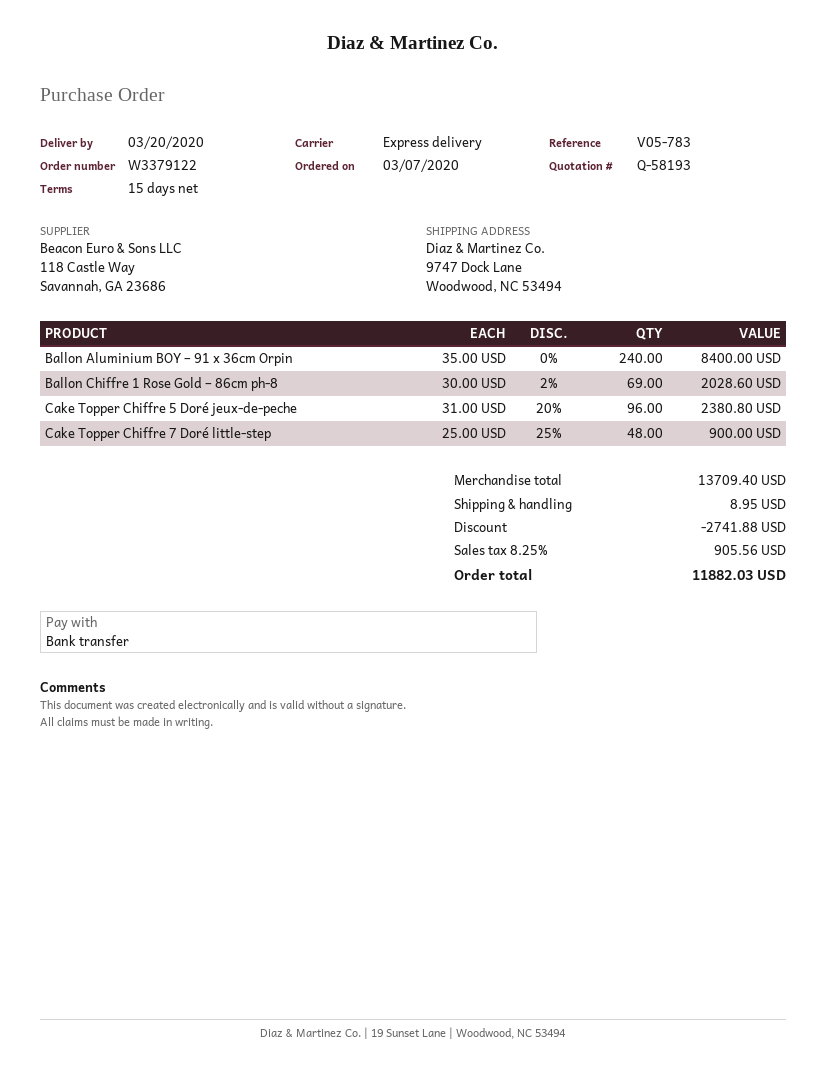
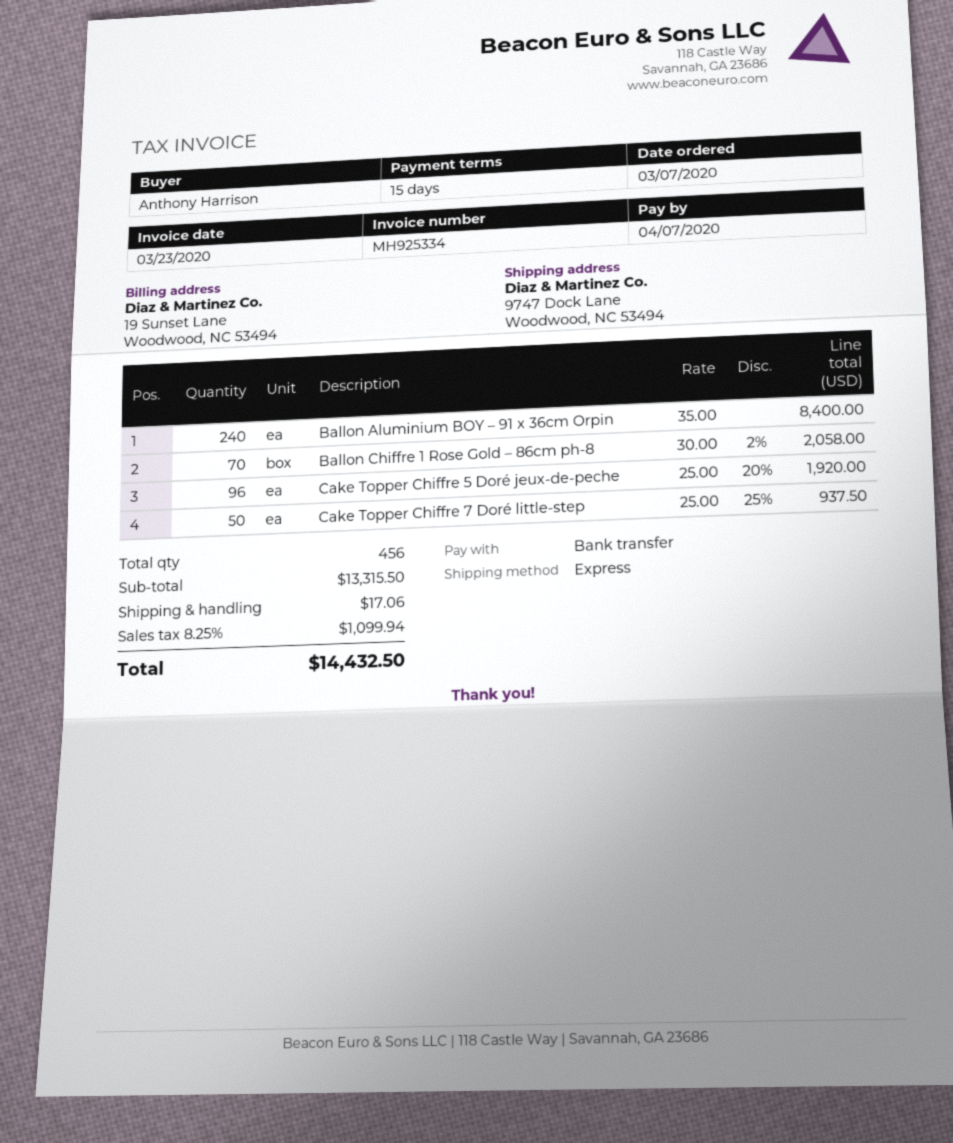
Ballon Chiffre 1 Rose Gold – 86cm ph-8: 69 x 30.00 - 2% = 2028.60 -> 70 x 30.00 - 2% = 2058.00
Cake Topper Chiffre 5 Doré jeux-de-peche: 96 x 31.00 - 20% = 2380.80 -> 96 x 25.00 - 20% = 1920.00
Cake Topper Chiffre 7 Doré little-step: 48 x 25.00 - 25% = 900.00 -> 50 x 25.00 - 25% = 937.50
subtotal: 13709.40 -> 13315.50
discount: 2741.88 -> none
shipping: 8.95 -> 17.06
tax: 8.25% = 905.56 -> 8.25% = 1099.94
total: 11882.03 -> 14432.50

